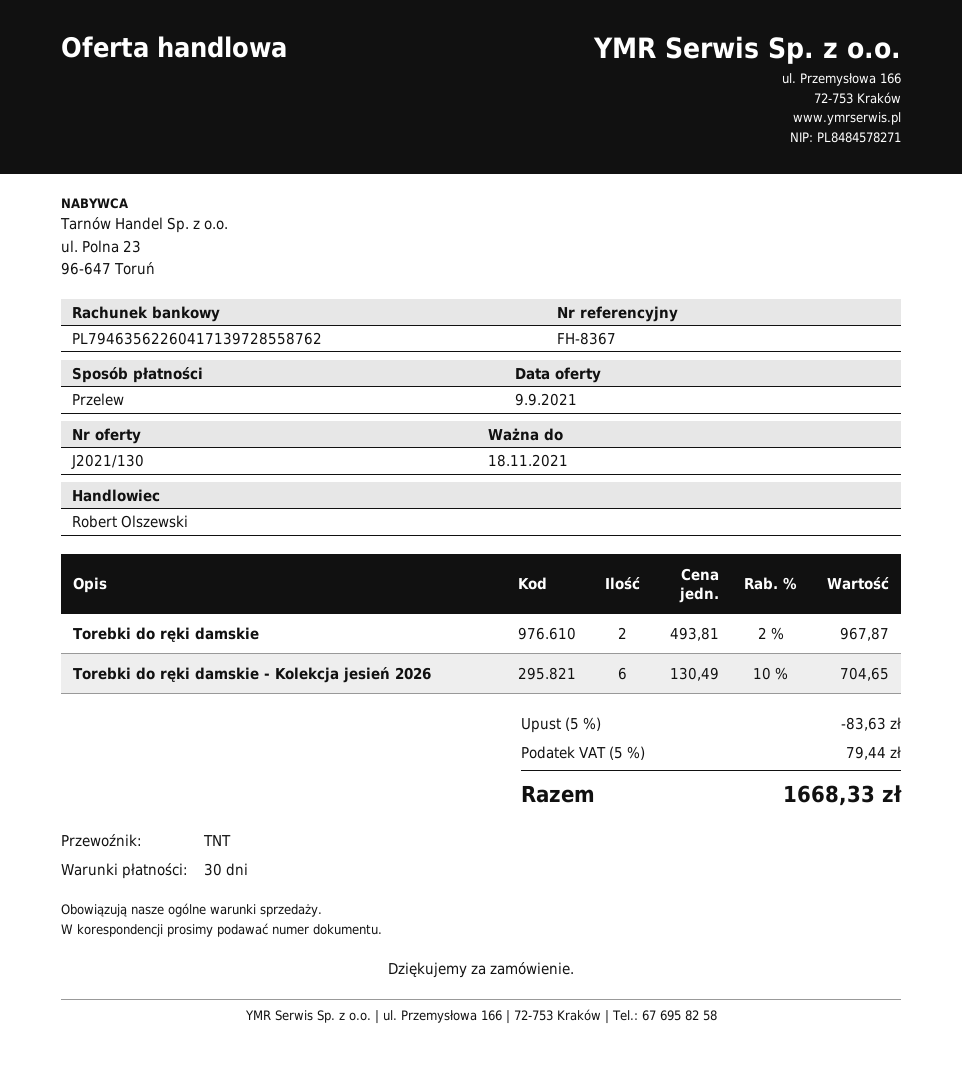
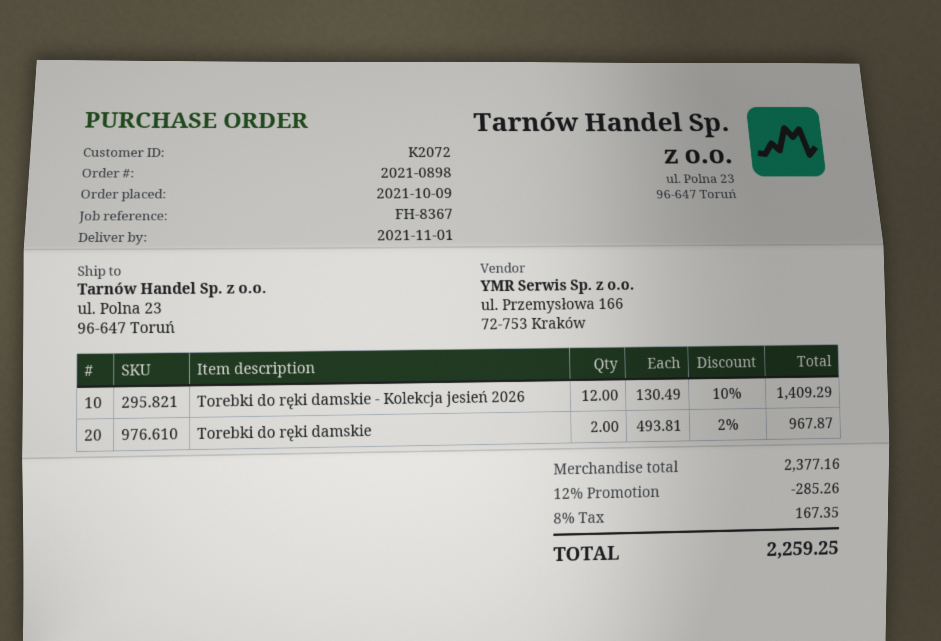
Torebki do ręki damskie - Kolekcja jesień 2026: 6 x 130.49 - 10% = 704.65 -> 12 x 130.49 - 10% = 1409.29
discount: 5% = 83.63 -> 12% = 285.26
tax: 5% = 79.44 -> 8% = 167.35
total: 1668.33 -> 2259.25

